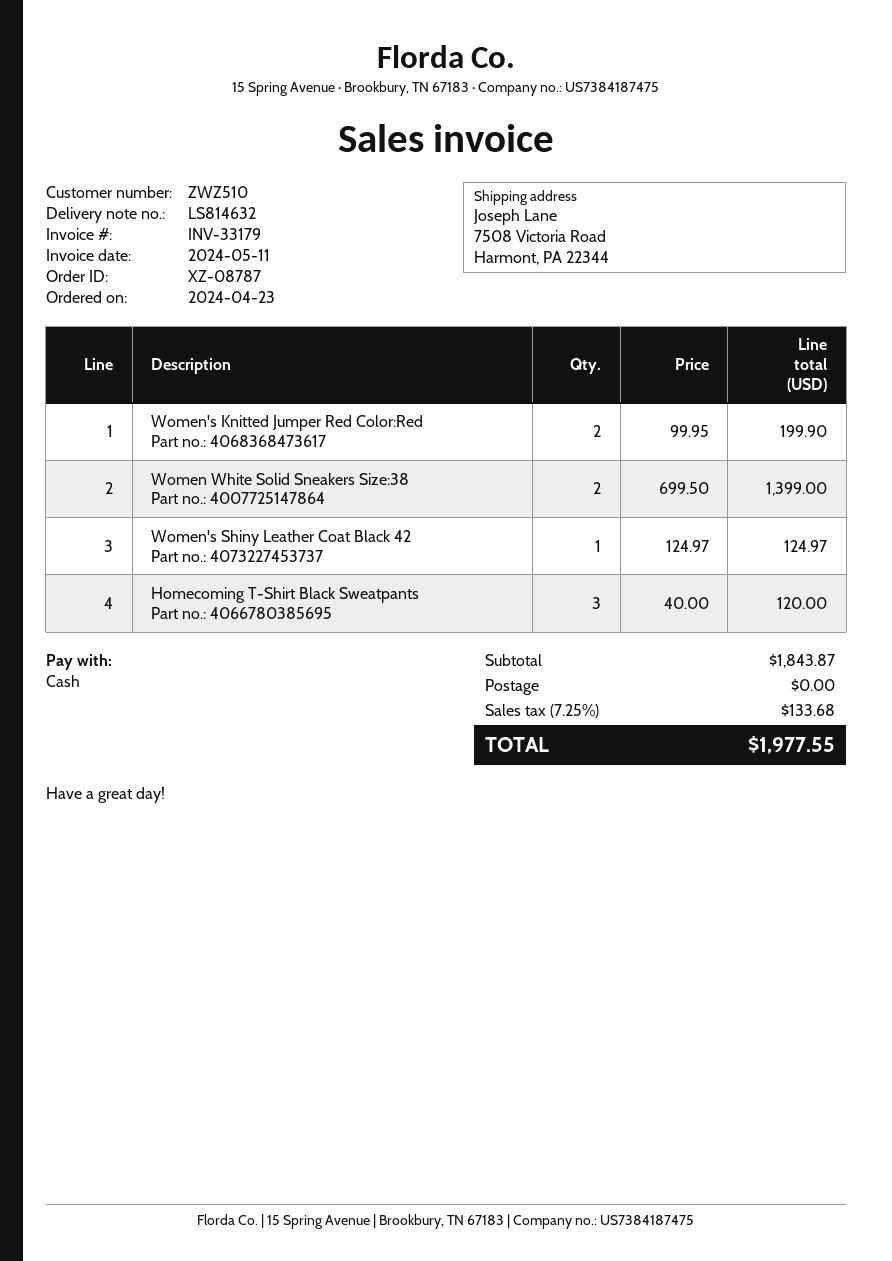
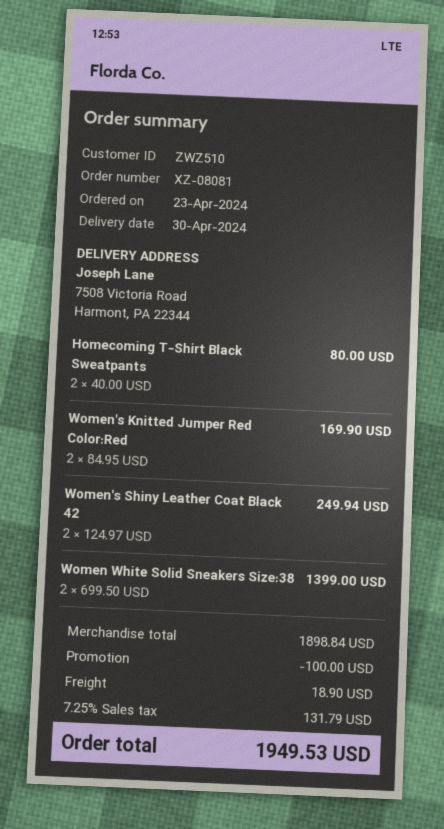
order number: XZ-08787 -> XZ-08081
Women's Knitted Jumper Red Color:Red: 2 x 99.95 = 199.90 -> 2 x 84.95 = 169.90
Women's Shiny Leather Coat Black 42: 1 x 124.97 = 124.97 -> 2 x 124.97 = 249.94
Homecoming T-Shirt Black Sweatpants: 3 x 40.00 = 120.00 -> 2 x 40.00 = 80.00
subtotal: 1843.87 -> 1898.84
discount: none -> 100.00
shipping: 0.00 -> 18.90
tax: 7.25% = 133.68 -> 7.25% = 131.79
total: 1977.55 -> 1949.53

